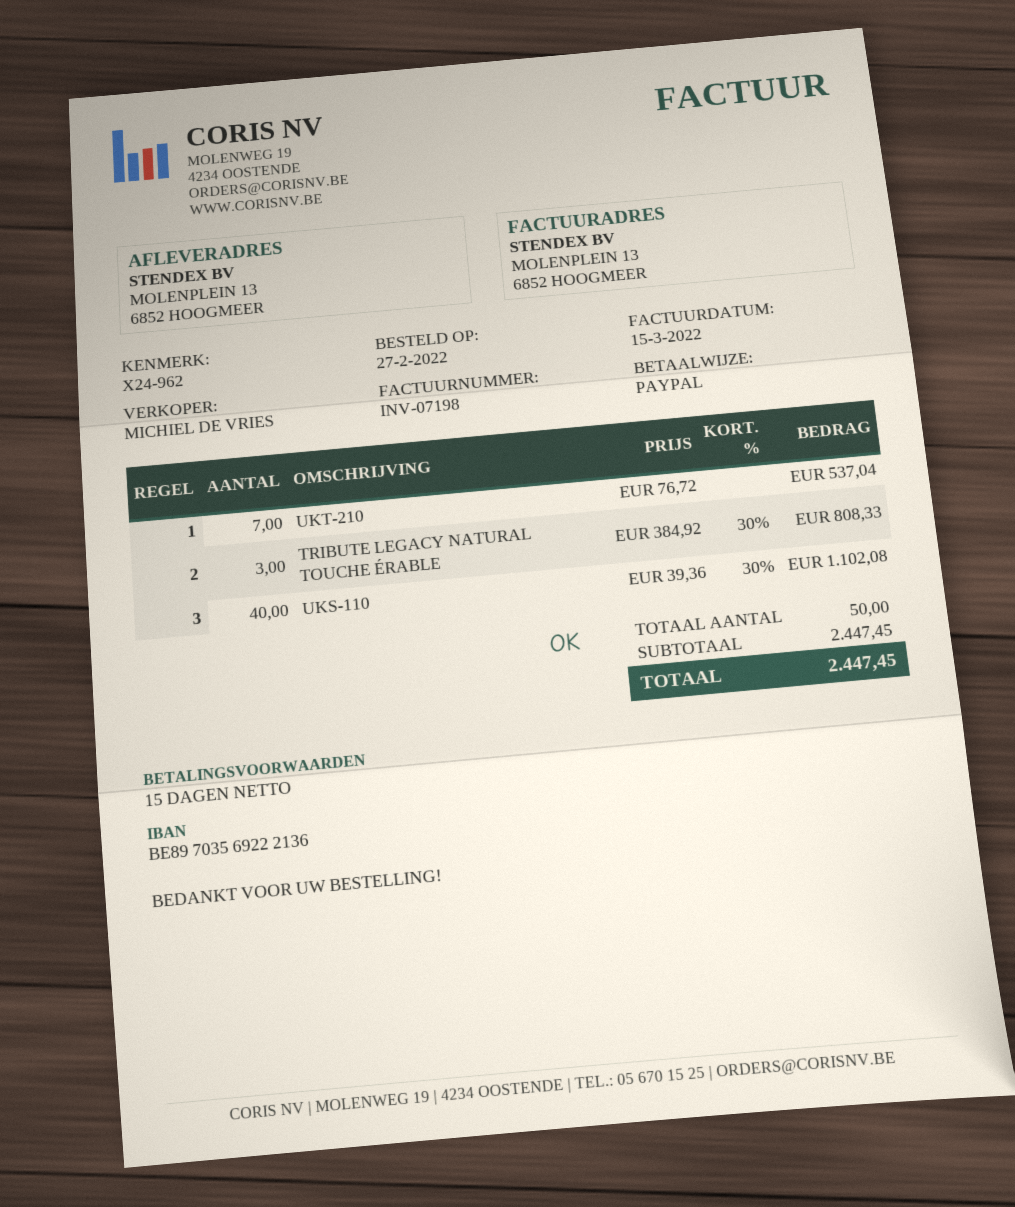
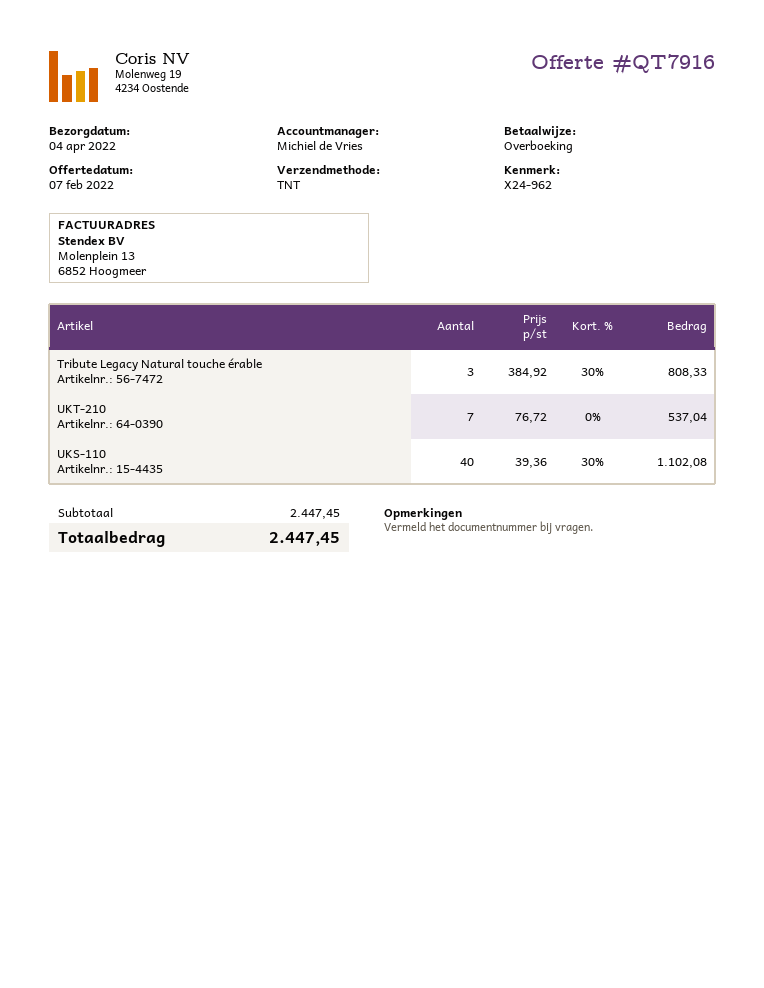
payment method: PayPal -> bank transfer

